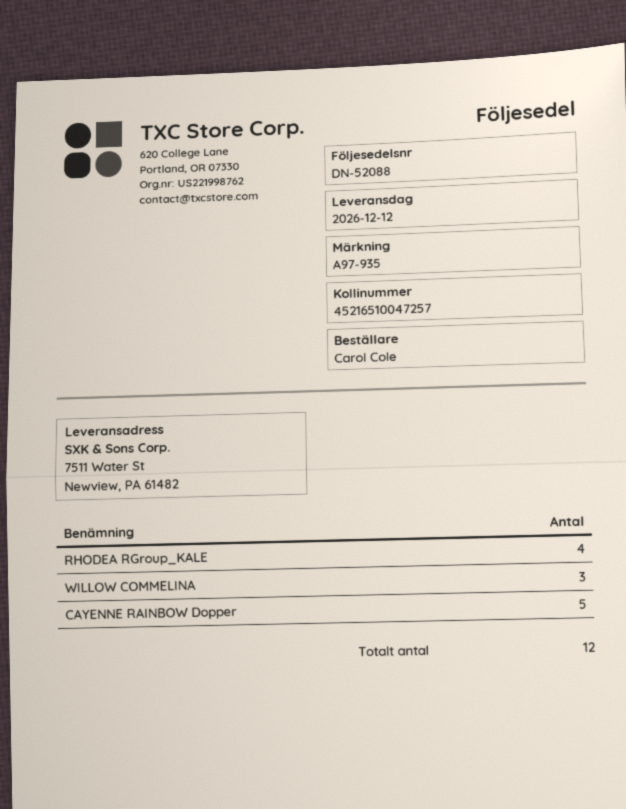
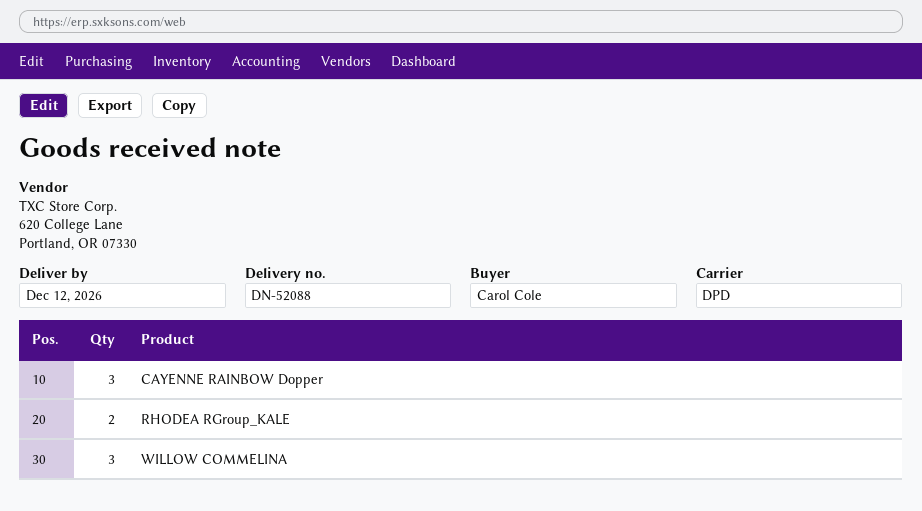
RHODEA RGroup_KALE: 4 -> 2
CAYENNE RAINBOW Dopper: 5 -> 3

